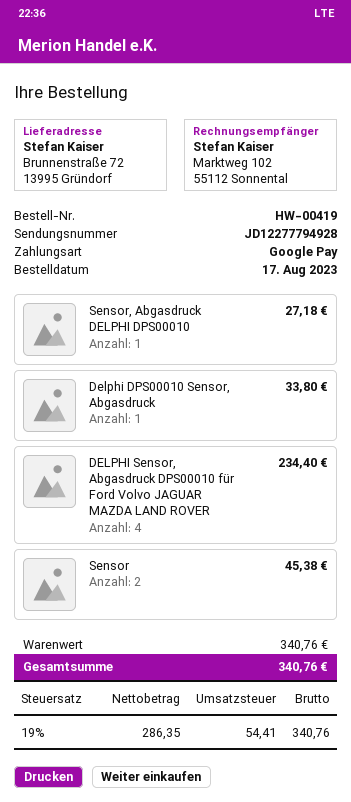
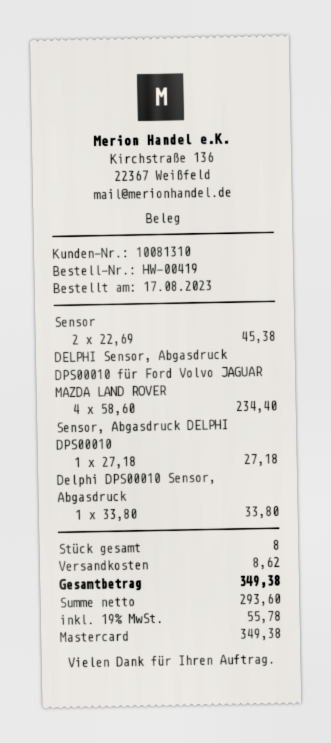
payment method: Google Pay -> Mastercard
shipping: none -> 8.62
net: 286.35 -> 293.60
tax: 19% = 54.41 -> 19% = 55.78
total: 340.76 -> 349.38

